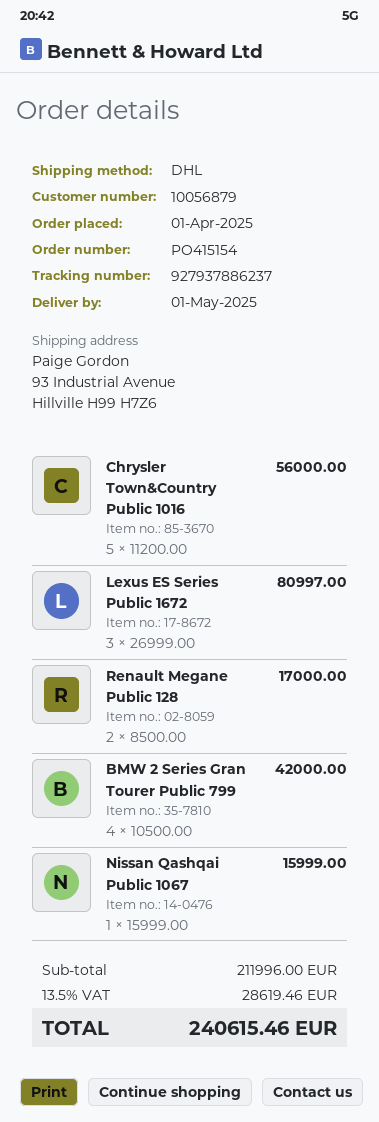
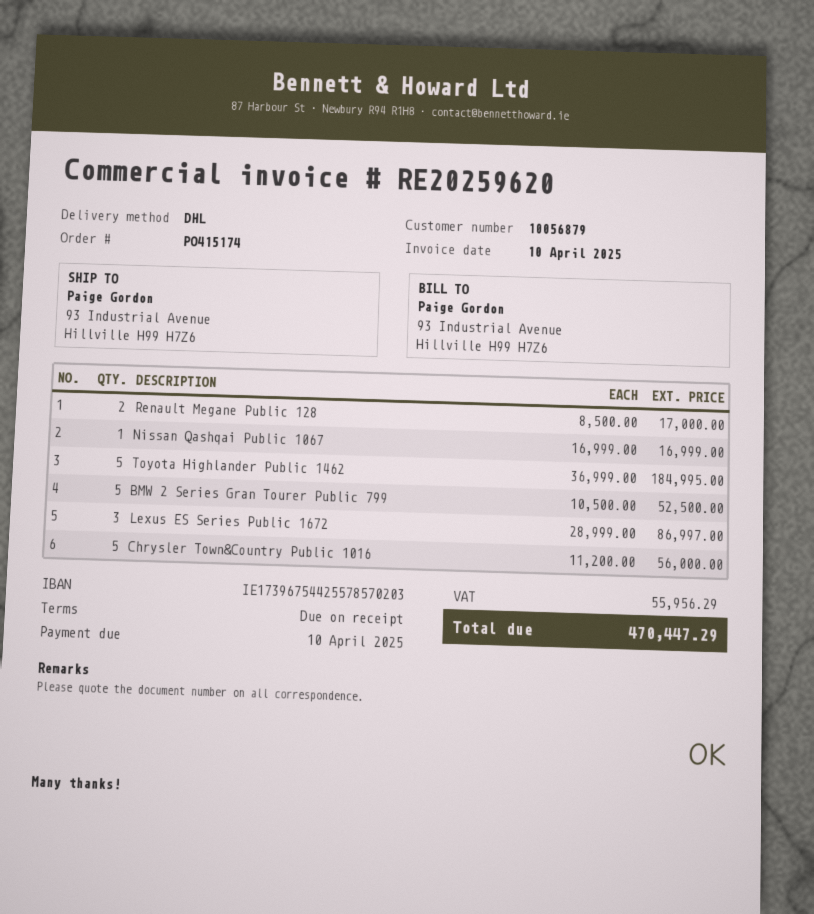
order number: PO415154 -> PO415174
Lexus ES Series Public 1672: 3 x 26999.00 = 80997.00 -> 3 x 28999.00 = 86997.00
BMW 2 Series Gran Tourer Public 799: 4 x 10500.00 = 42000.00 -> 5 x 10500.00 = 52500.00
Nissan Qashqai Public 1067: 1 x 15999.00 = 15999.00 -> 1 x 16999.00 = 16999.00
Toyota Highlander Public 1462: none -> 5 x 36999.00 = 184995.00
tax: 28619.46 -> 55956.29
total: 240615.46 -> 470447.29

